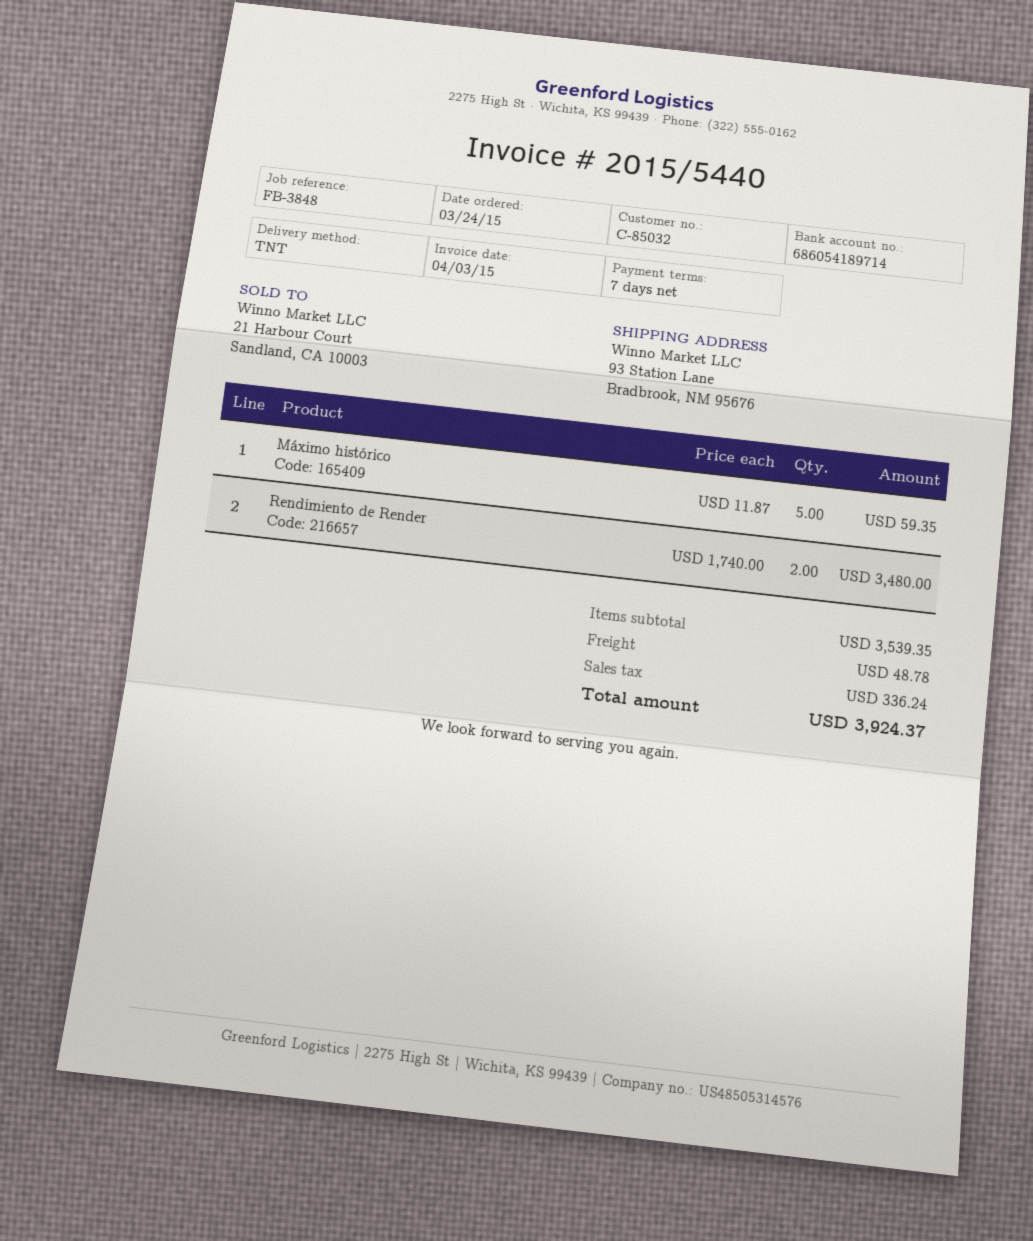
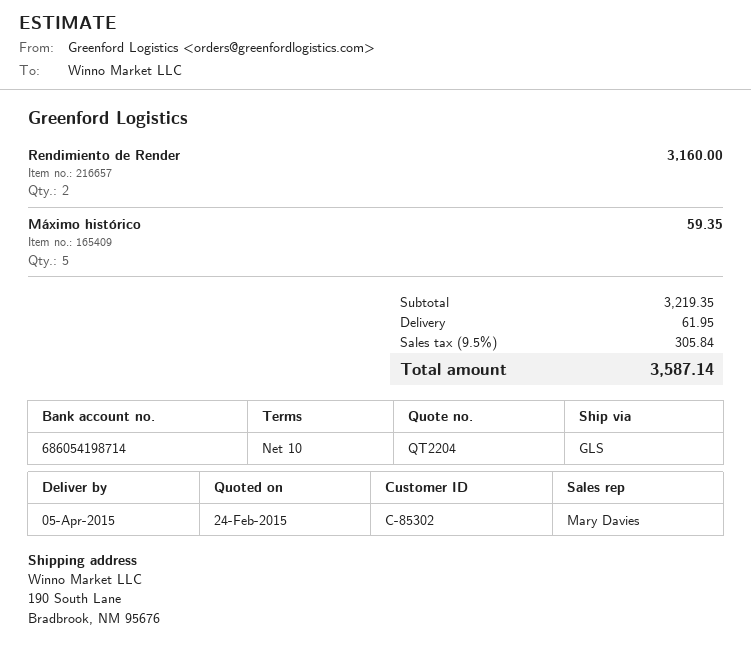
payment terms: 7 days -> 10 days
customer number: C-85032 -> C-85302
bank account: 686054189714 -> 686054198714
shipping method: TNT -> GLS
ship to: 93 Station Lane, Bradbrook, NM 95676 -> 190 South Lane, Bradbrook, NM 95676
Rendimiento de Render: 2 for 3480.00 -> 2 for 3160.00
subtotal: 3539.35 -> 3219.35
shipping: 48.78 -> 61.95
tax: 336.24 -> 305.84
total: 3924.37 -> 3587.14

